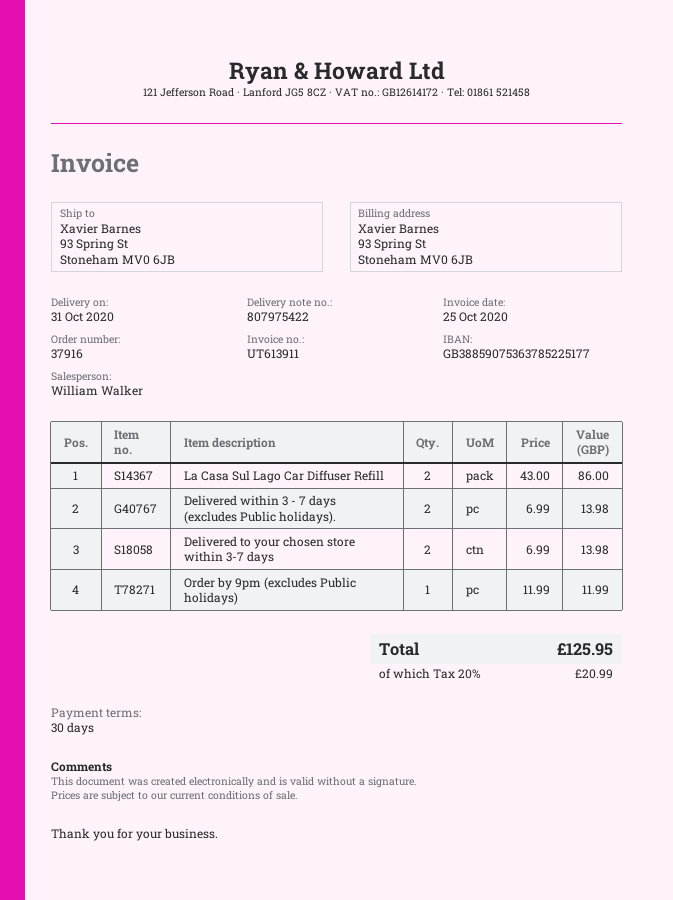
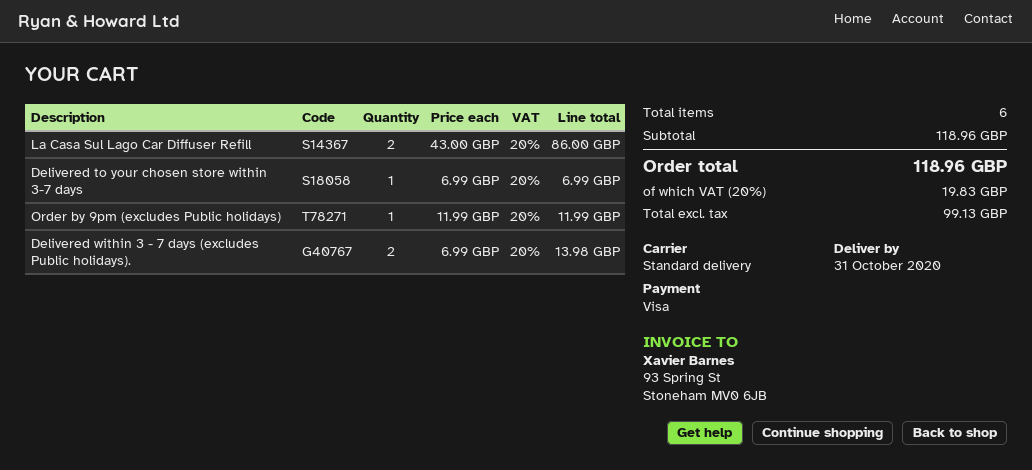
Delivered to your chosen store within 3-7 days: 2 x 6.99 = 13.98 -> 1 x 6.99 = 6.99
tax: 20% = 20.99 -> 20% = 19.83
total: 125.95 -> 118.96

